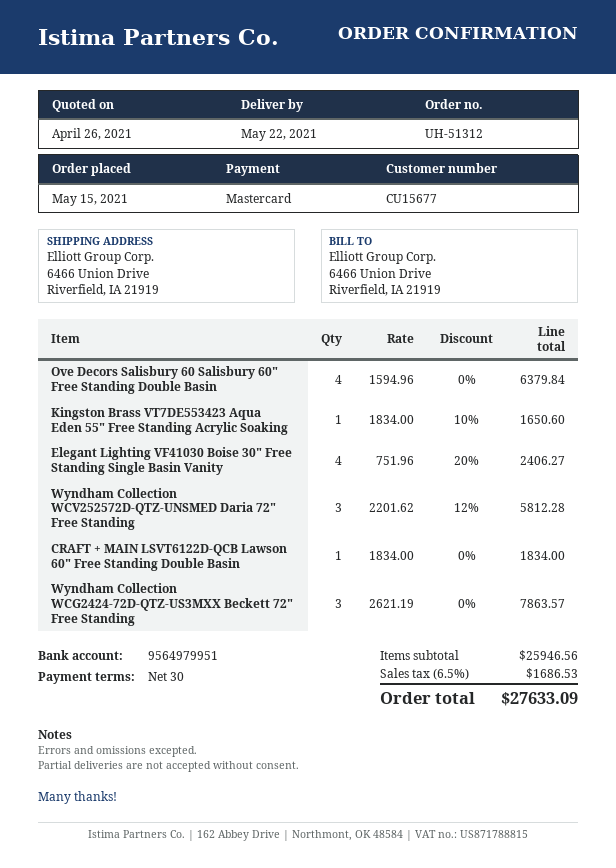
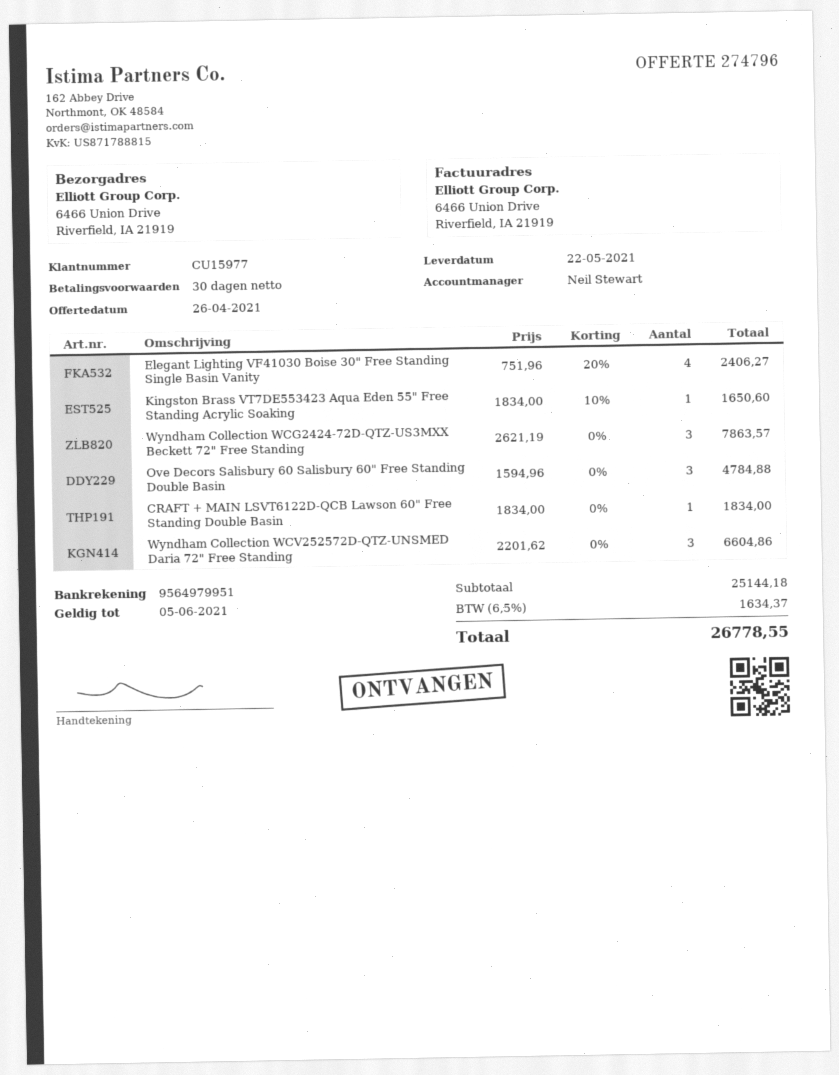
customer number: CU15677 -> CU15977
Ove Decors Salisbury 60 Salisbury 60" Free Standing Double Basin: 4 x 1594.96 = 6379.84 -> 3 x 1594.96 = 4784.88
Wyndham Collection WCV252572D-QTZ-UNSMED Daria 72" Free Standing: 3 x 2201.62 - 12% = 5812.28 -> 3 x 2201.62 = 6604.86
subtotal: 25946.56 -> 25144.18
tax: 6.5% = 1686.53 -> 6.5% = 1634.37
total: 27633.09 -> 26778.55

